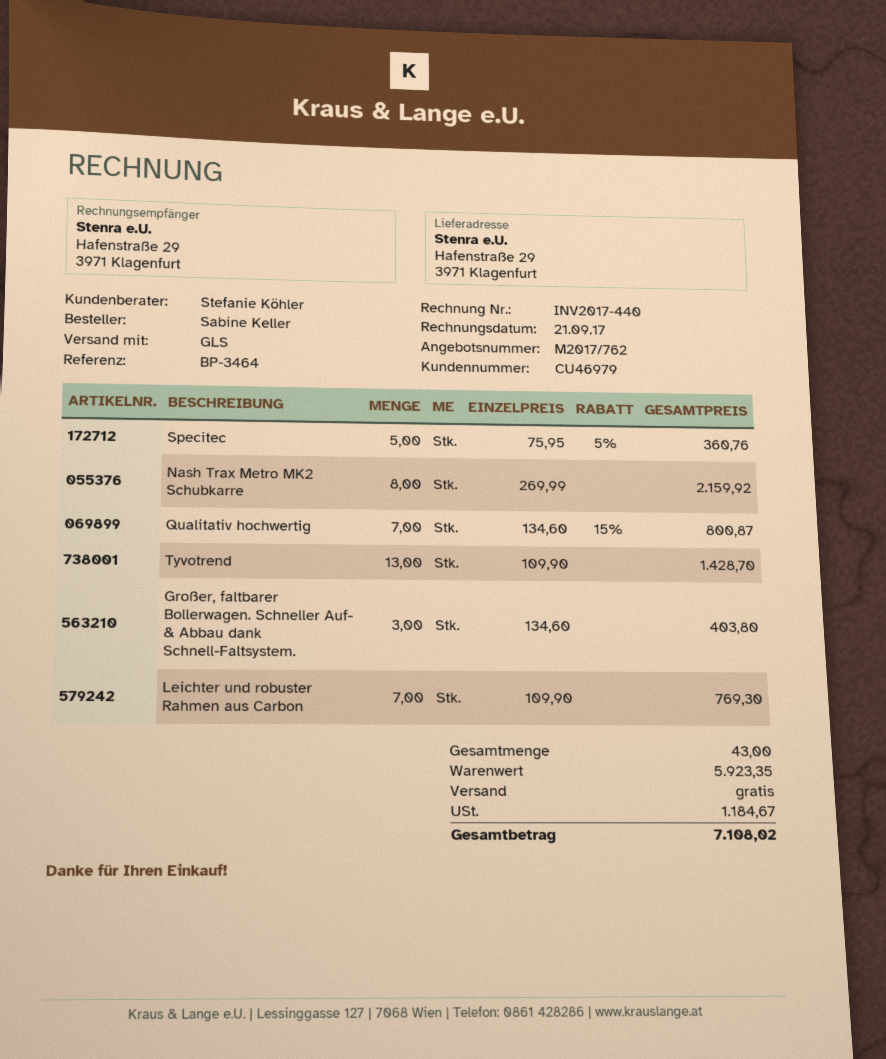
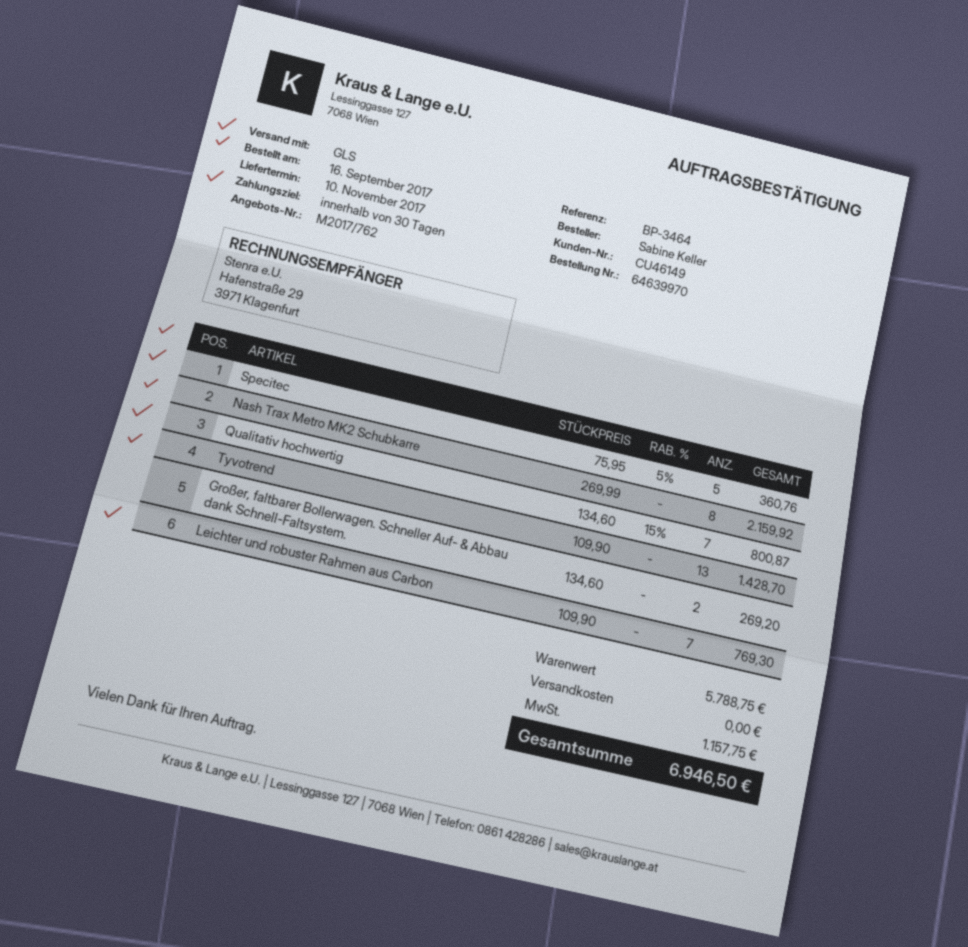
customer number: CU46979 -> CU46149
Großer, faltbarer Bollerwagen. Schneller Auf- & Abbau dank Schnell-Faltsystem.: 3 x 134.60 = 403.80 -> 2 x 134.60 = 269.20
subtotal: 5923.35 -> 5788.75
tax: 1184.67 -> 1157.75
total: 7108.02 -> 6946.50

